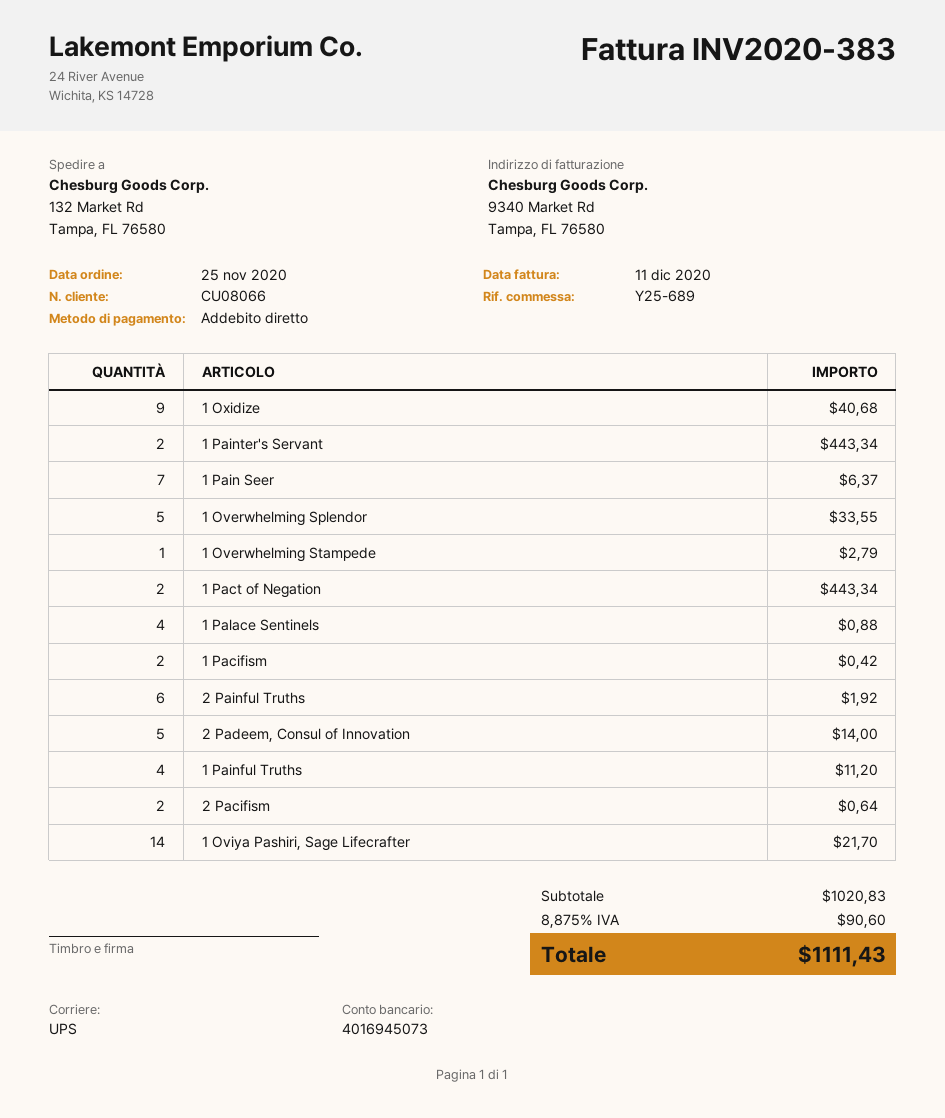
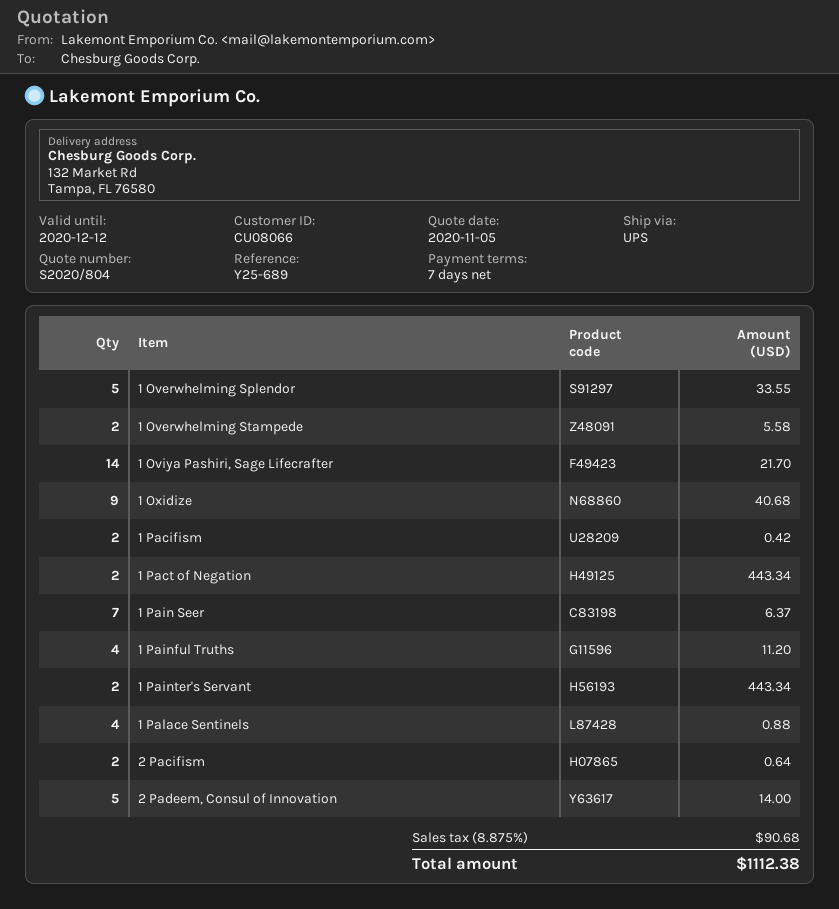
1 Overwhelming Stampede: 1 for 2.79 -> 2 for 5.58
2 Painful Truths: 6 for 1.92 -> none
tax: 8.875% = 90.60 -> 8.875% = 90.68
total: 1111.43 -> 1112.38

